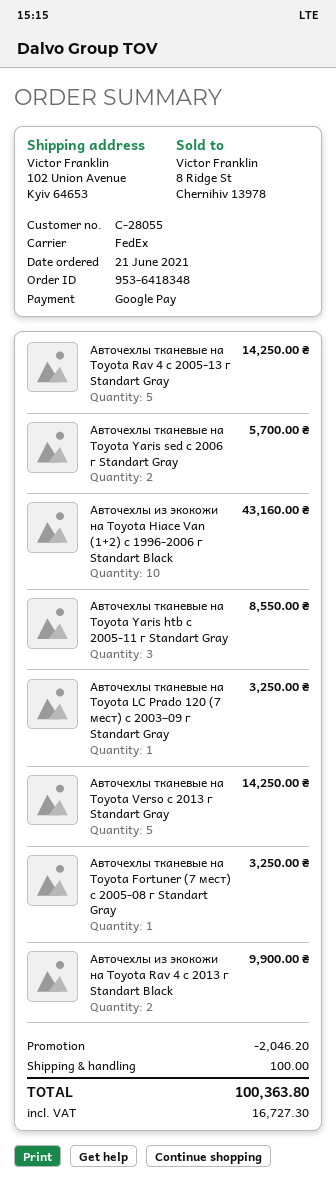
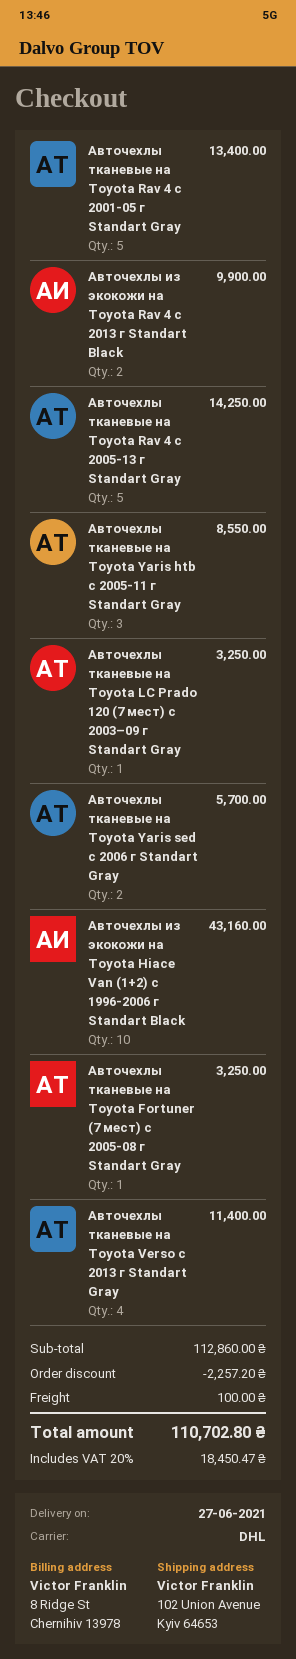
shipping method: FedEx -> DHL
Авточехлы тканевые на Toyota Verso c 2013 г Standart Gray: 5 for 14250.00 -> 4 for 11400.00
Авточехлы тканевые на Toyota Rav 4 с 2001-05 г Standart Gray: none -> 5 for 13400.00
discount: 2046.20 -> 2257.20
tax: 16727.30 -> 18450.47
total: 100363.80 -> 110702.80

